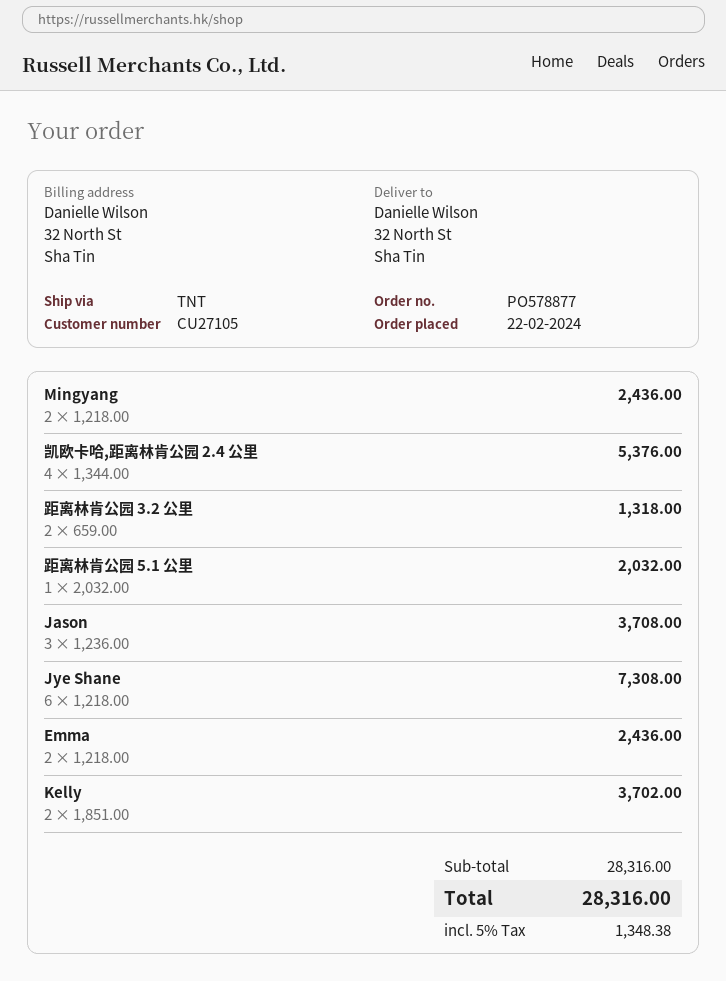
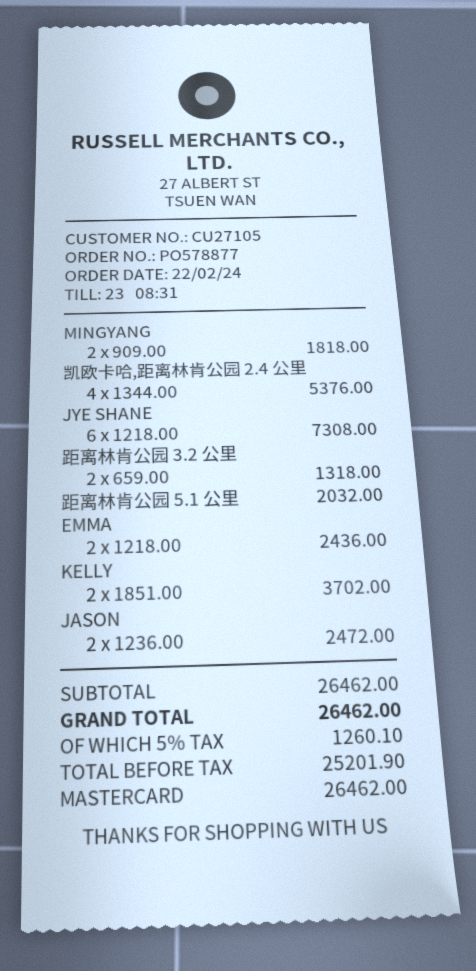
Mingyang: 2 x 1218.00 = 2436.00 -> 2 x 909.00 = 1818.00
Jason: 3 x 1236.00 = 3708.00 -> 2 x 1236.00 = 2472.00
subtotal: 28316.00 -> 26462.00
tax: 5% = 1348.38 -> 5% = 1260.10
total: 28316.00 -> 26462.00

